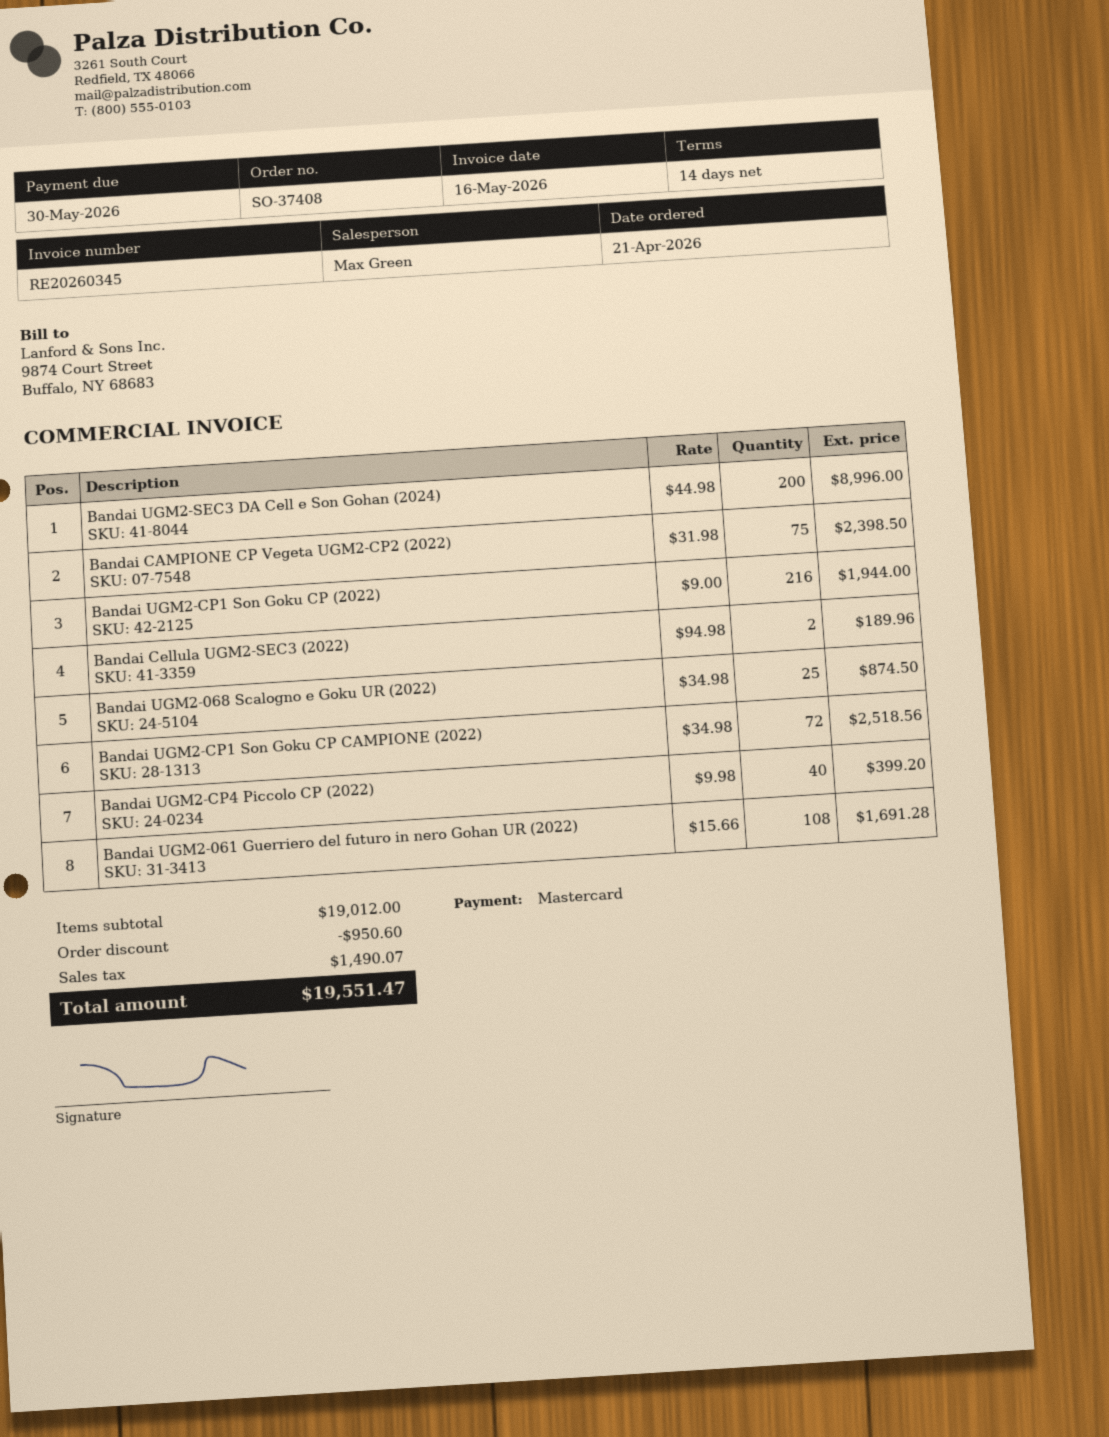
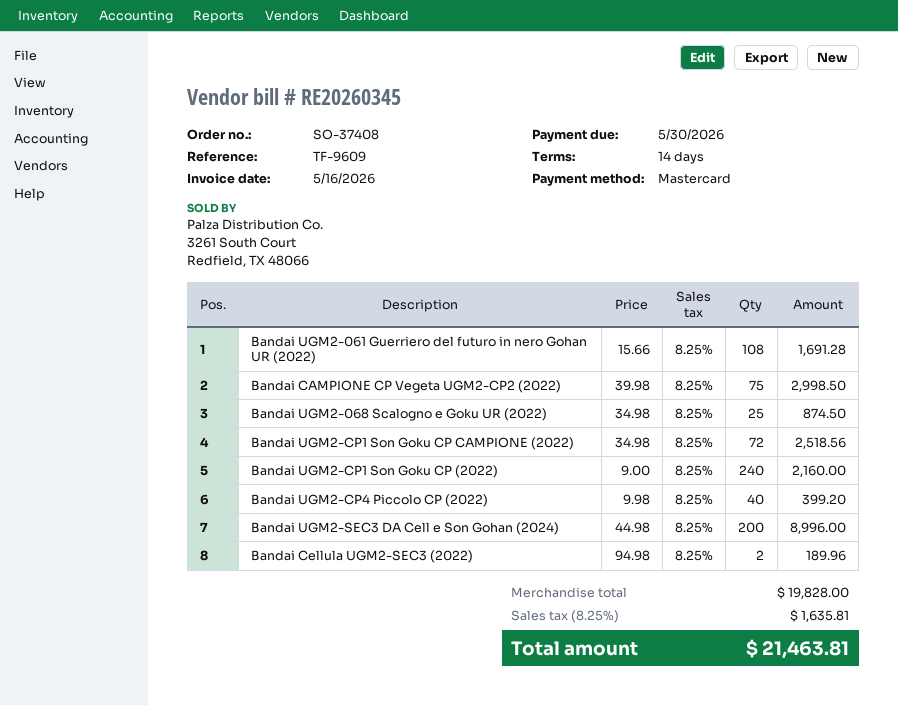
Bandai CAMPIONE CP Vegeta UGM2-CP2 (2022): 75 x 31.98 = 2398.50 -> 75 x 39.98 = 2998.50
Bandai UGM2-CP1 Son Goku CP (2022): 216 x 9.00 = 1944.00 -> 240 x 9.00 = 2160.00
subtotal: 19012.00 -> 19828.00
discount: 950.60 -> none
tax: 1490.07 -> 1635.81
total: 19551.47 -> 21463.81

